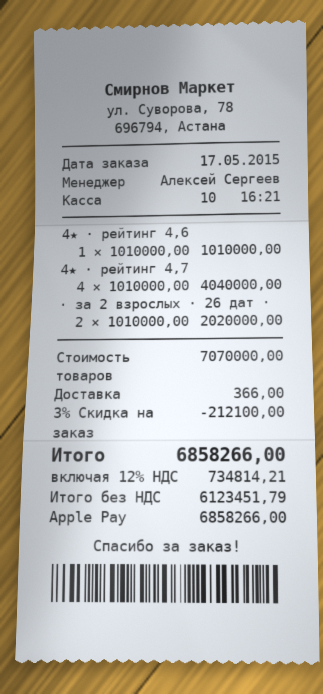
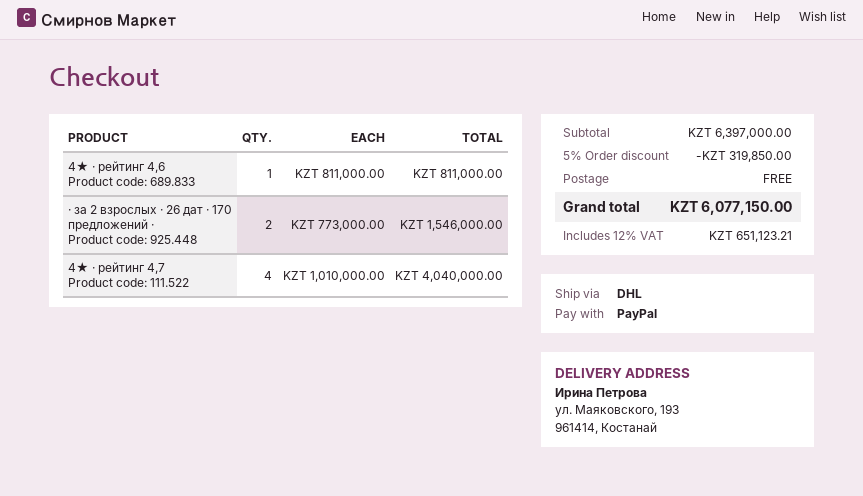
payment method: Apple Pay -> PayPal
4★ · рейтинг 4,6: 1 x 1010000.00 = 1010000.00 -> 1 x 811000.00 = 811000.00
· за 2 взрослых · 26 дат ·: 2 x 1010000.00 = 2020000.00 -> 2 x 773000.00 = 1546000.00
subtotal: 7070000.00 -> 6397000.00
discount: 3% = 212100.00 -> 5% = 319850.00
shipping: 366.00 -> 0.00
tax: 12% = 734814.21 -> 12% = 651123.21
total: 6858266.00 -> 6077150.00

